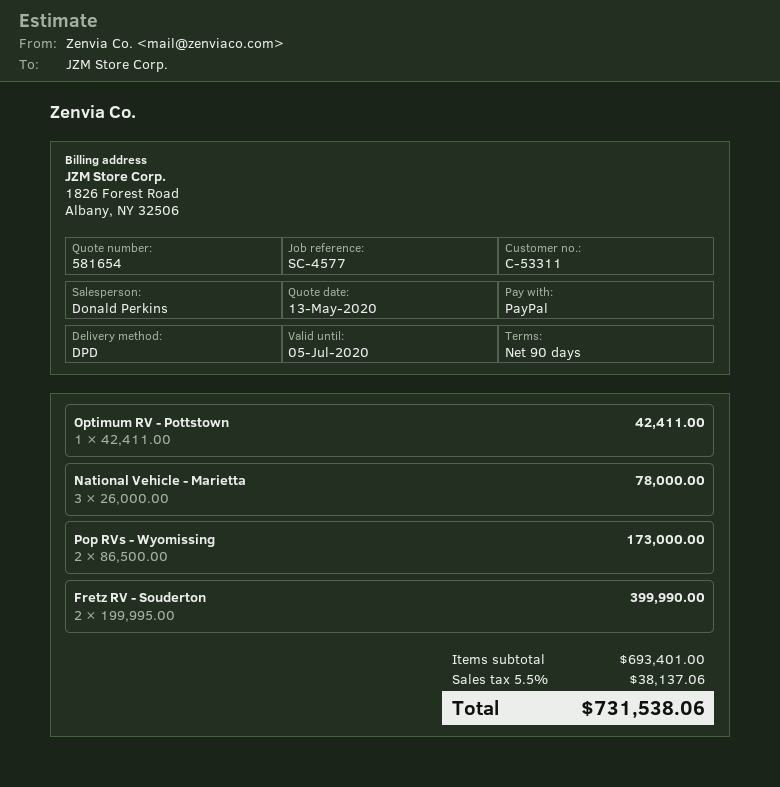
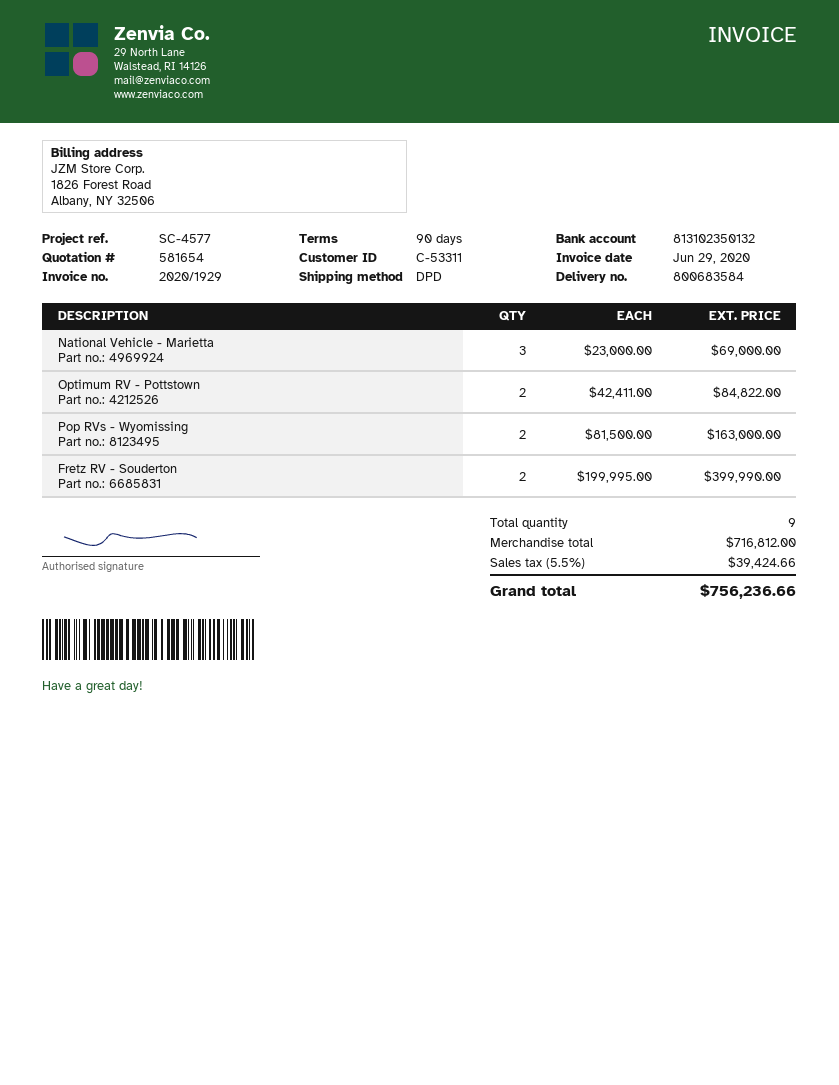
Optimum RV - Pottstown: 1 x 42411.00 = 42411.00 -> 2 x 42411.00 = 84822.00
National Vehicle - Marietta: 3 x 26000.00 = 78000.00 -> 3 x 23000.00 = 69000.00
Pop RVs - Wyomissing: 2 x 86500.00 = 173000.00 -> 2 x 81500.00 = 163000.00
subtotal: 693401.00 -> 716812.00
tax: 5.5% = 38137.06 -> 5.5% = 39424.66
total: 731538.06 -> 756236.66

